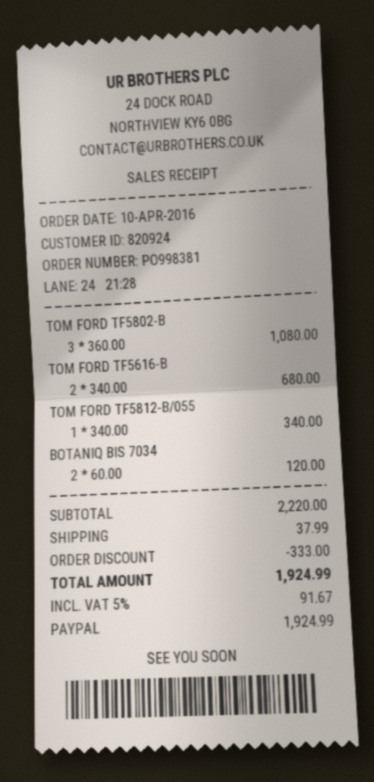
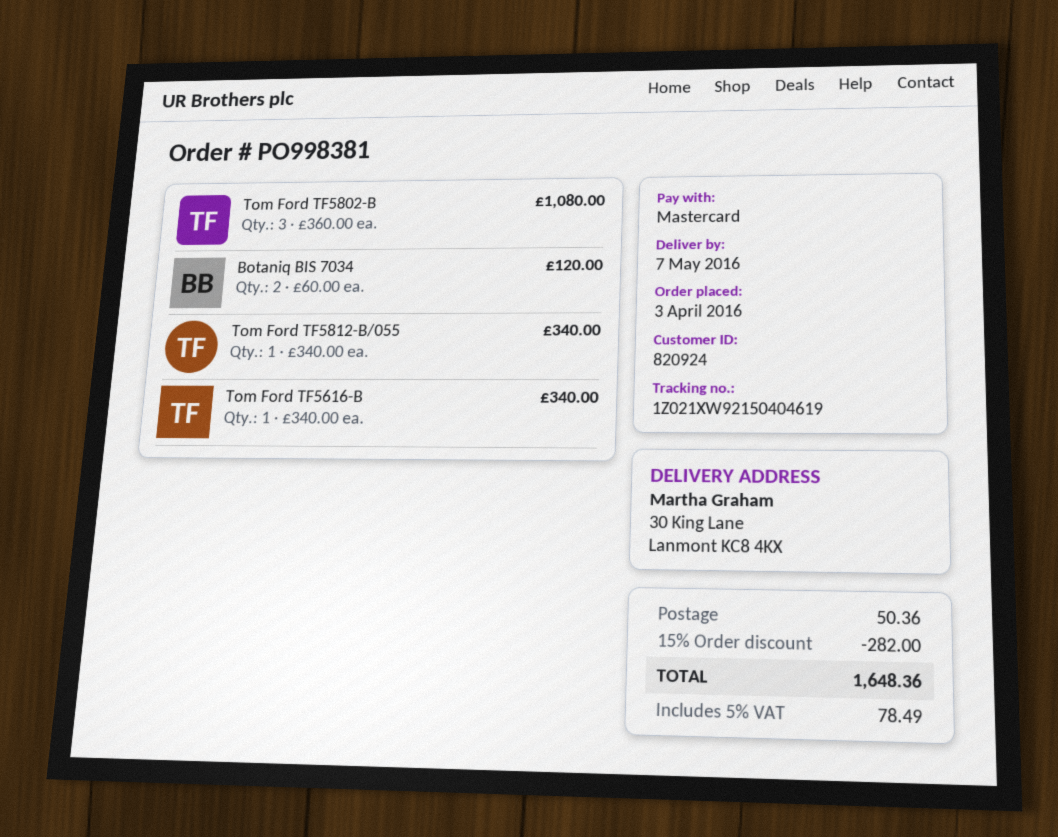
order date: 2016-04-10 -> 2016-04-03
payment method: PayPal -> Mastercard
TOM FORD TF5616-B: 2 x 340.00 = 680.00 -> 1 x 340.00 = 340.00
discount: 333.00 -> 282.00
shipping: 37.99 -> 50.36
tax: 5% = 91.67 -> 5% = 78.49
total: 1924.99 -> 1648.36

